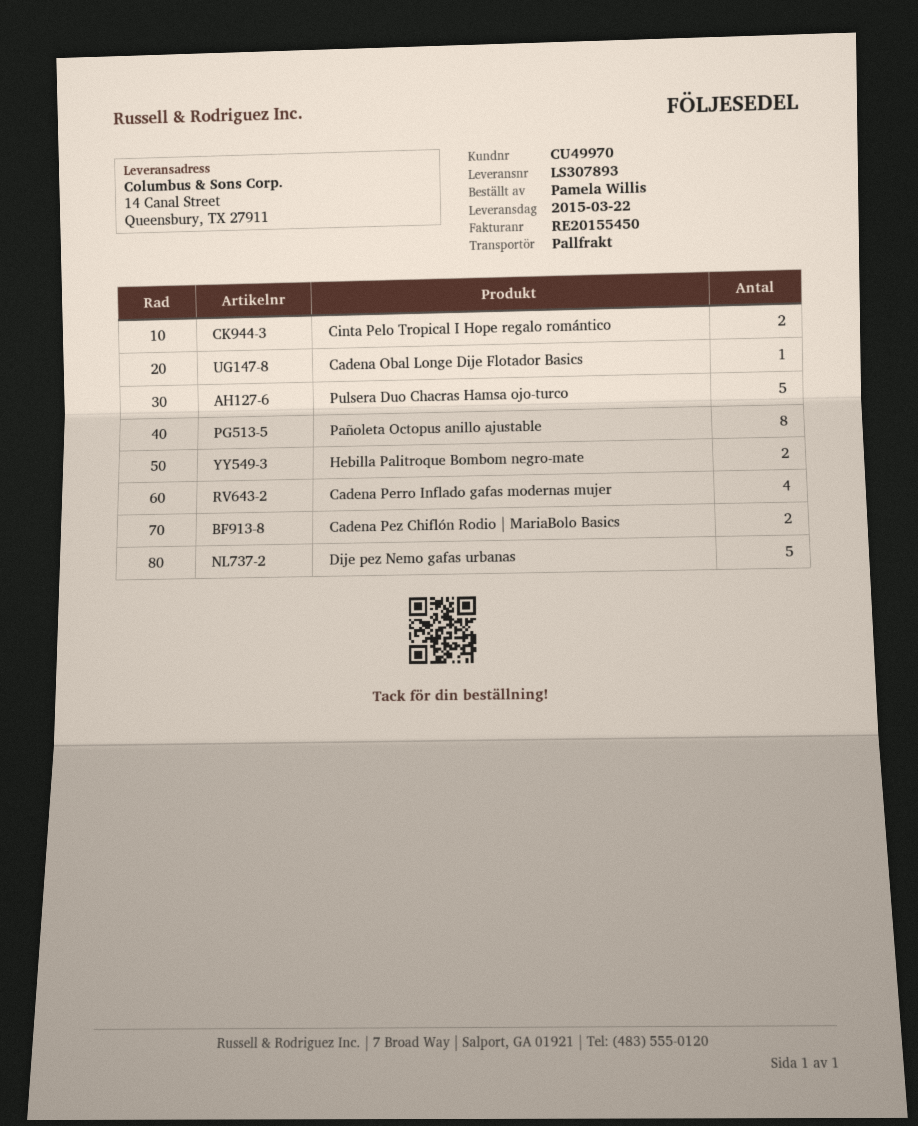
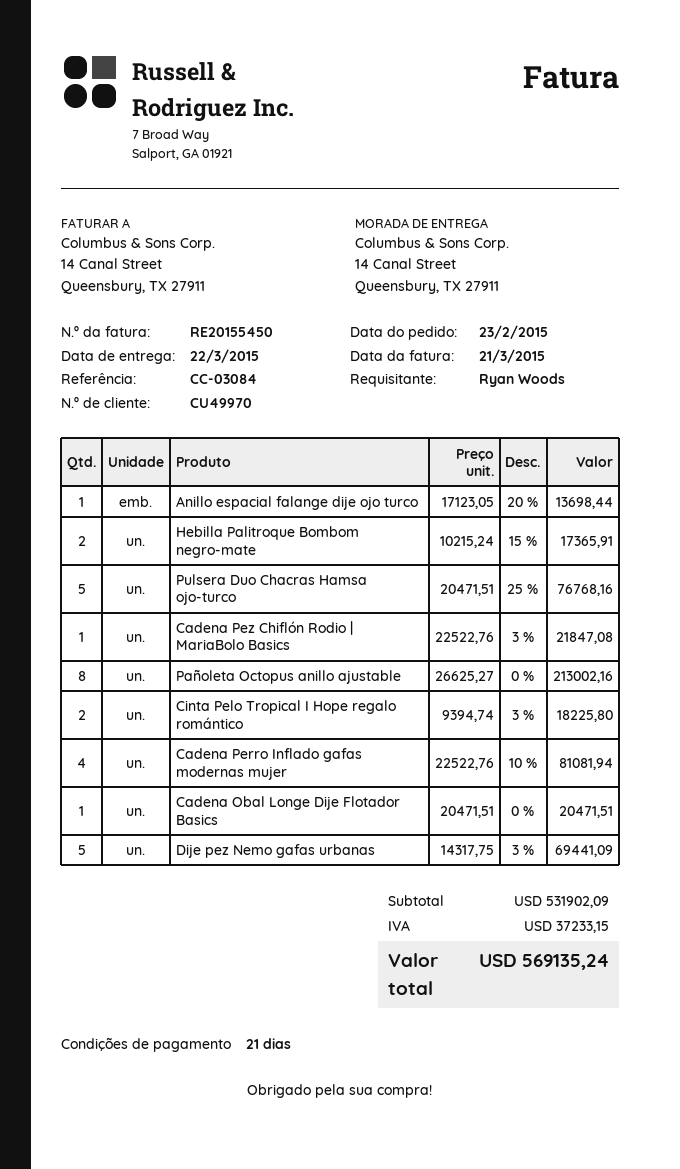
ordered by: Pamela Willis -> Ryan Woods
Cadena Pez Chiflón Rodio | MariaBolo Basics: 2 -> 1
Anillo espacial falange dije ojo turco: none -> 1

